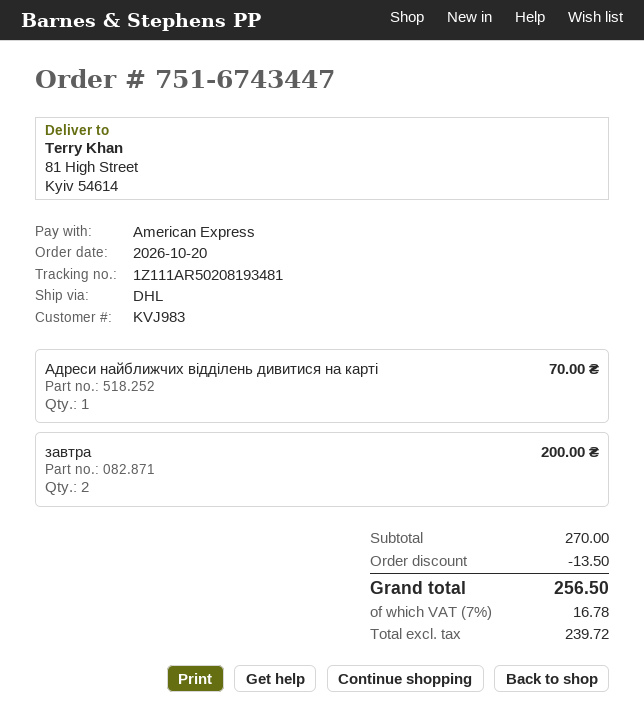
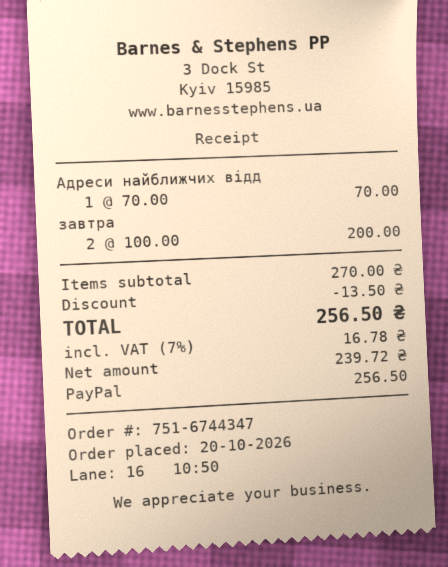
order number: 751-6743447 -> 751-6744347
payment method: American Express -> PayPal

